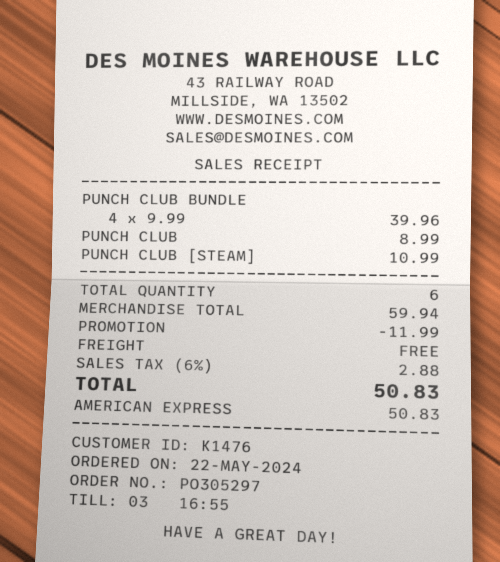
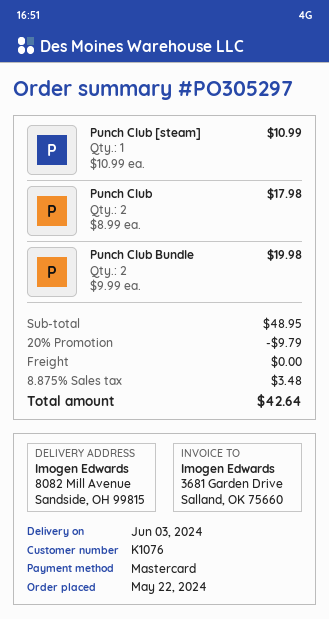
customer number: K1476 -> K1076
payment method: American Express -> Mastercard
PUNCH CLUB BUNDLE: 4 x 9.99 = 39.96 -> 2 x 9.99 = 19.98
PUNCH CLUB: 1 x 8.99 = 8.99 -> 2 x 8.99 = 17.98
subtotal: 59.94 -> 48.95
discount: 11.99 -> 9.79
tax: 6% = 2.88 -> 8.875% = 3.48
total: 50.83 -> 42.64

